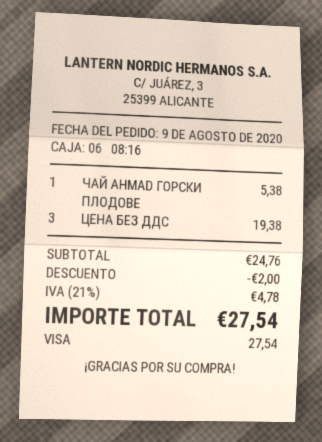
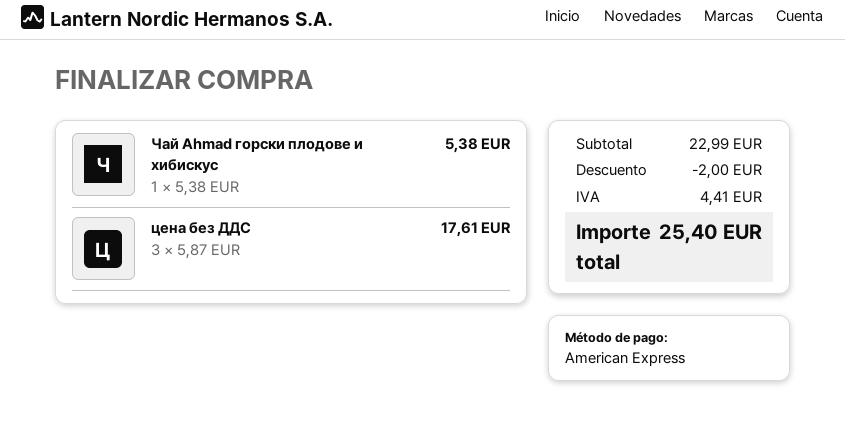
payment method: Visa -> American Express
ЦЕНА БЕЗ ДДС: 3 for 19.38 -> 3 for 17.61
subtotal: 24.76 -> 22.99
tax: 4.78 -> 4.41
total: 27.54 -> 25.40

